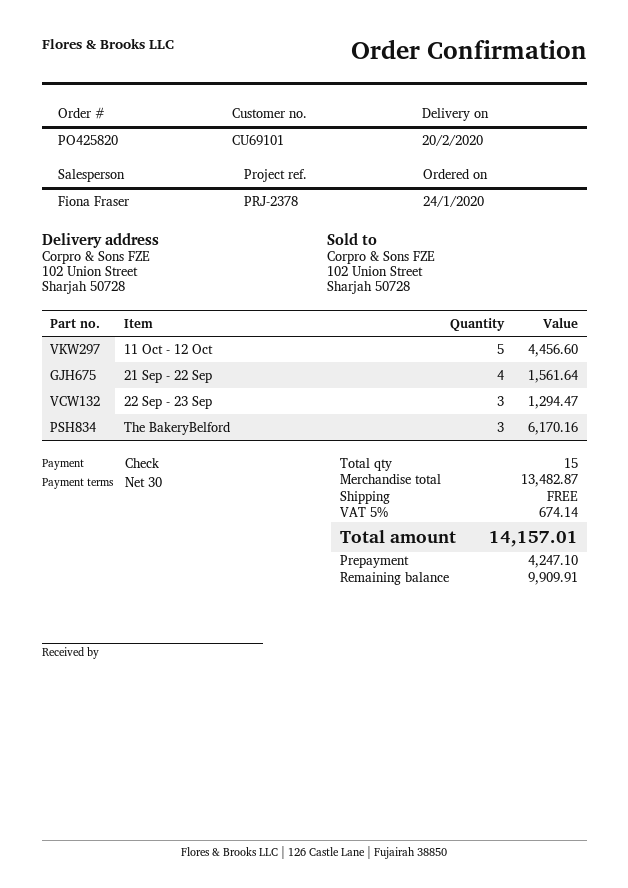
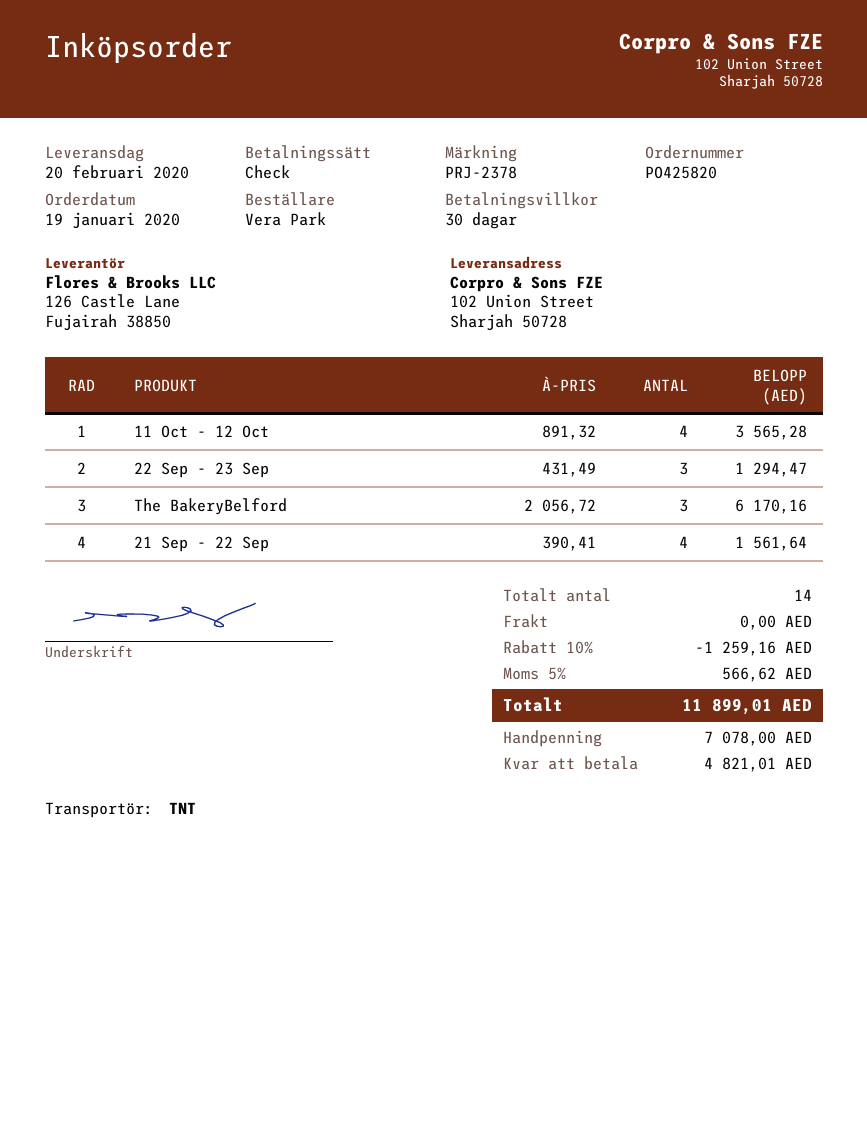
order date: 2020-01-24 -> 2020-01-19
11 Oct - 12 Oct: 5 for 4456.60 -> 4 for 3565.28
total quantity: 15 -> 14
discount: none -> 10% = 1259.16
tax: 5% = 674.14 -> 5% = 566.62
total: 14157.01 -> 11899.01
deposit: 4247.10 -> 7078.00
balance: 9909.91 -> 4821.01

